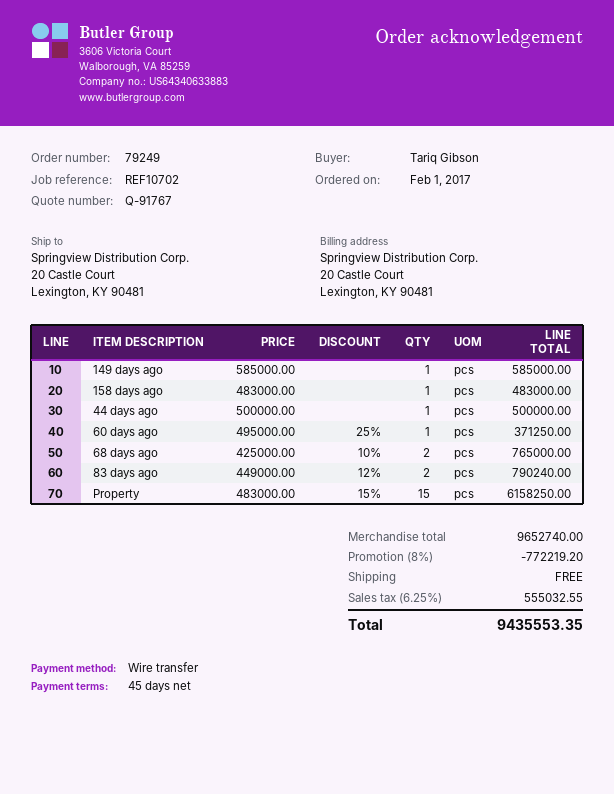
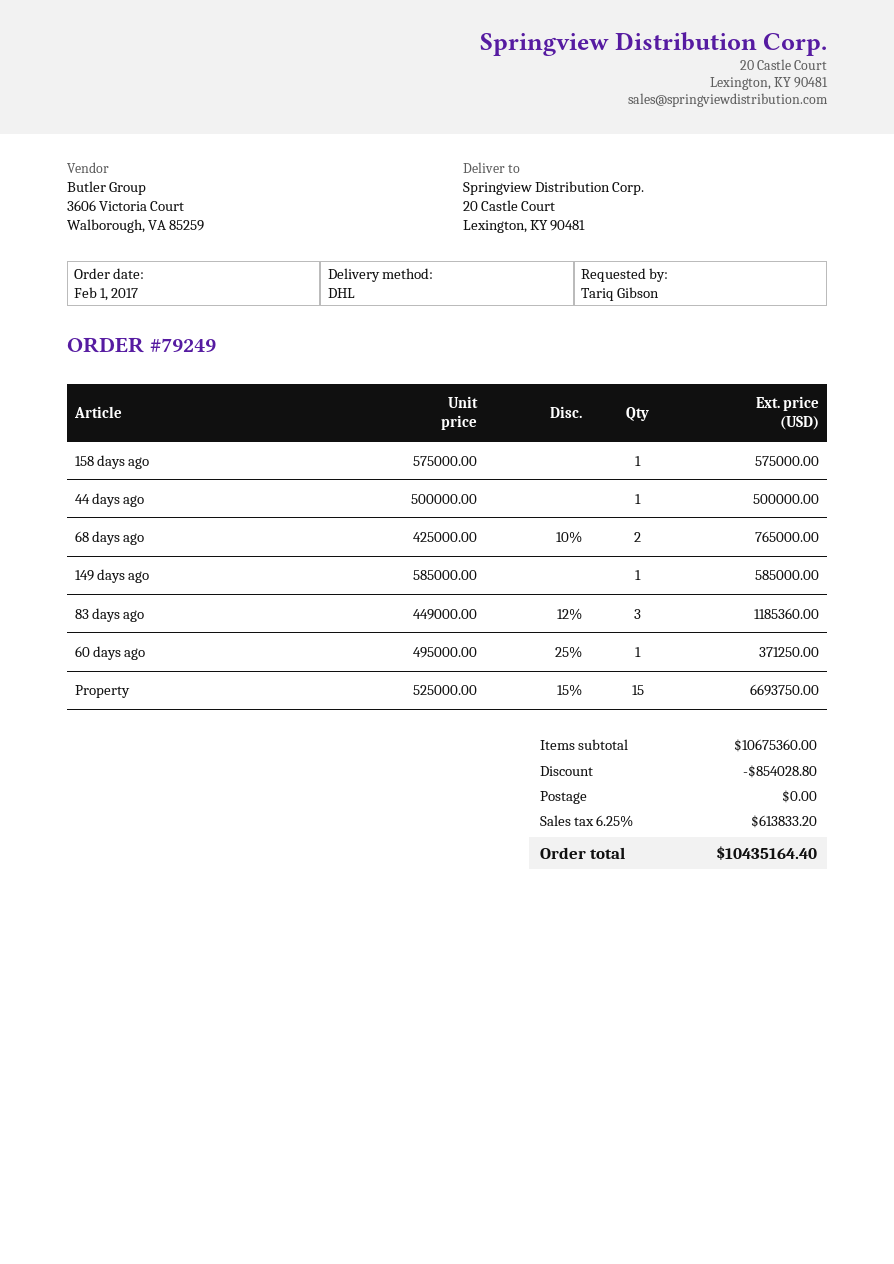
158 days ago: 1 x 483000.00 = 483000.00 -> 1 x 575000.00 = 575000.00
83 days ago: 2 x 449000.00 - 12% = 790240.00 -> 3 x 449000.00 - 12% = 1185360.00
Property: 15 x 483000.00 - 15% = 6158250.00 -> 15 x 525000.00 - 15% = 6693750.00
subtotal: 9652740.00 -> 10675360.00
discount: 772219.20 -> 854028.80
tax: 6.25% = 555032.55 -> 6.25% = 613833.20
total: 9435553.35 -> 10435164.40

